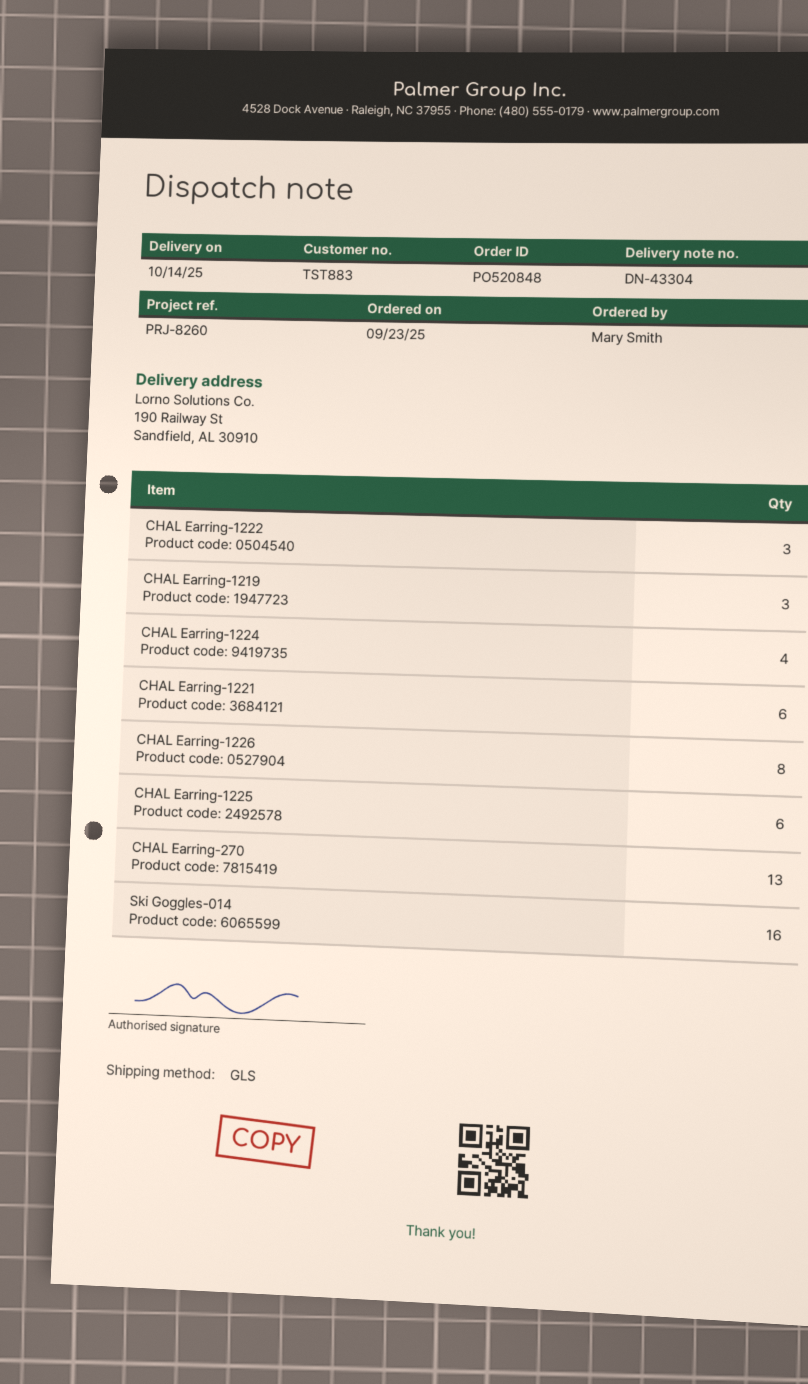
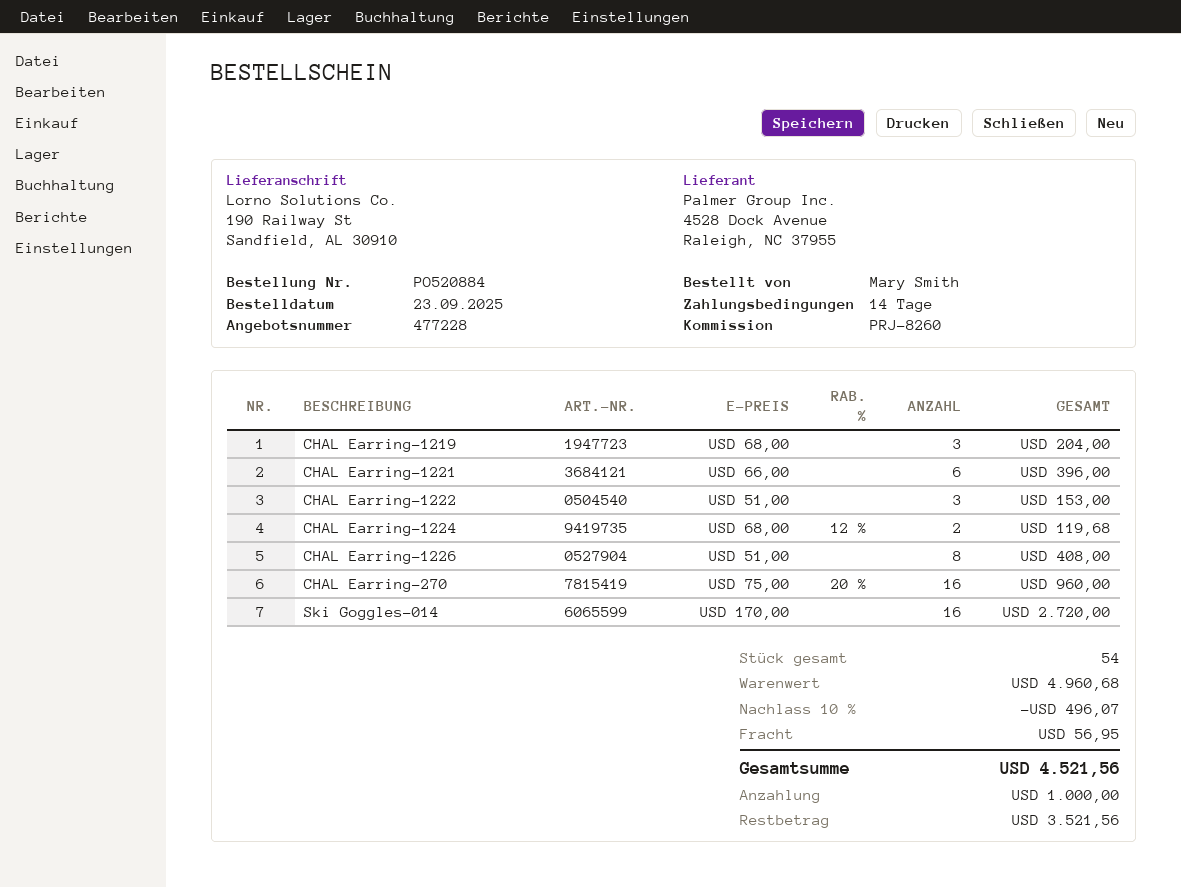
order number: PO520848 -> PO520884
CHAL Earring-1224: 4 -> 2
CHAL Earring-1225: 6 -> none
CHAL Earring-270: 13 -> 16

